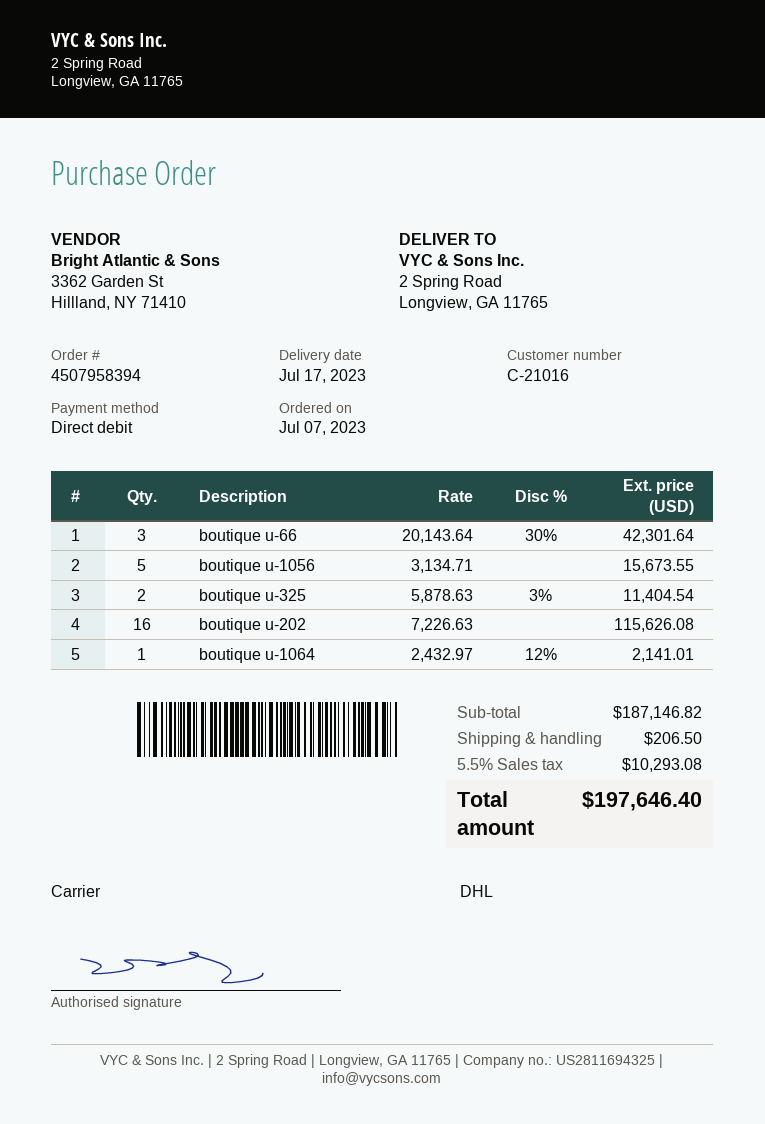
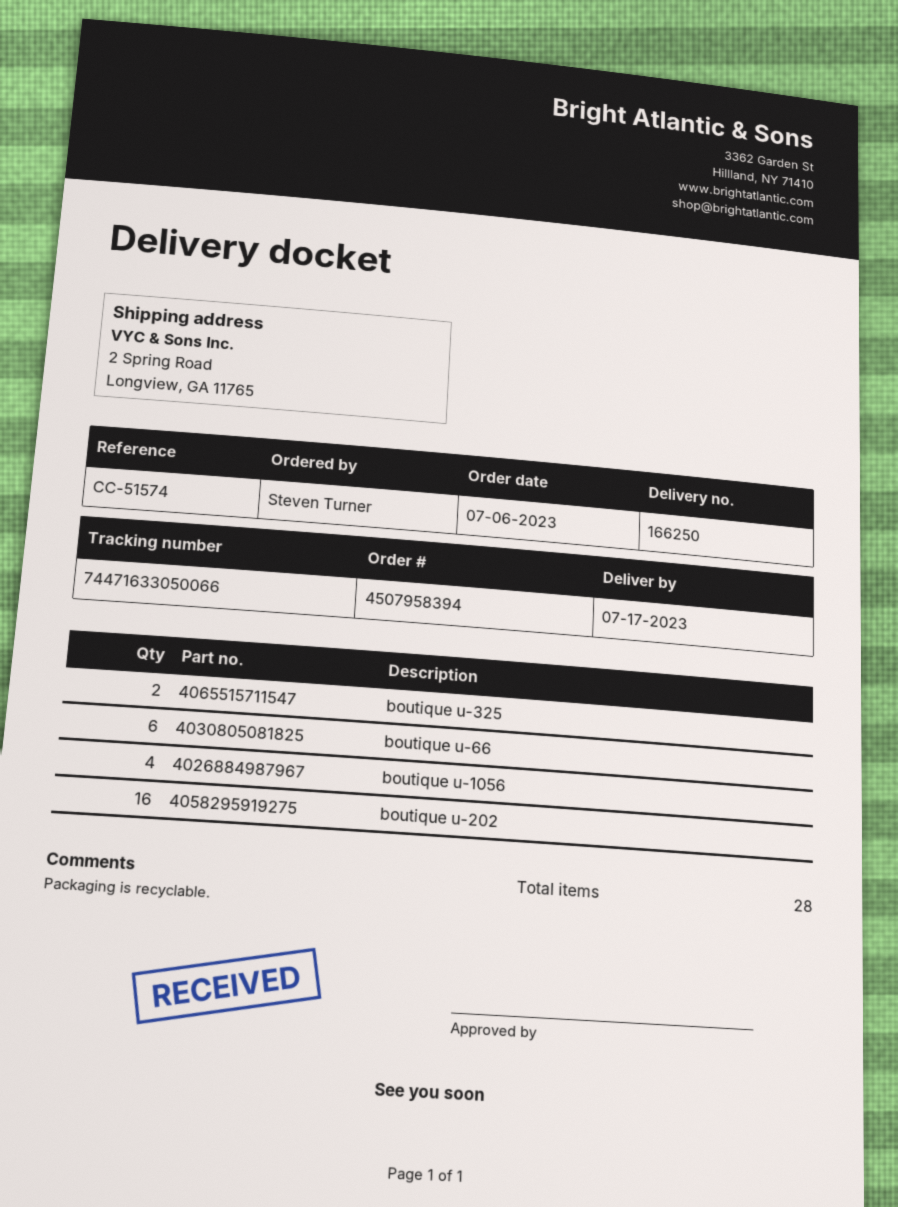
order date: 2023-07-07 -> 2023-07-06
boutique u-66: 3 -> 6
boutique u-1056: 5 -> 4
boutique u-1064: 1 -> none

